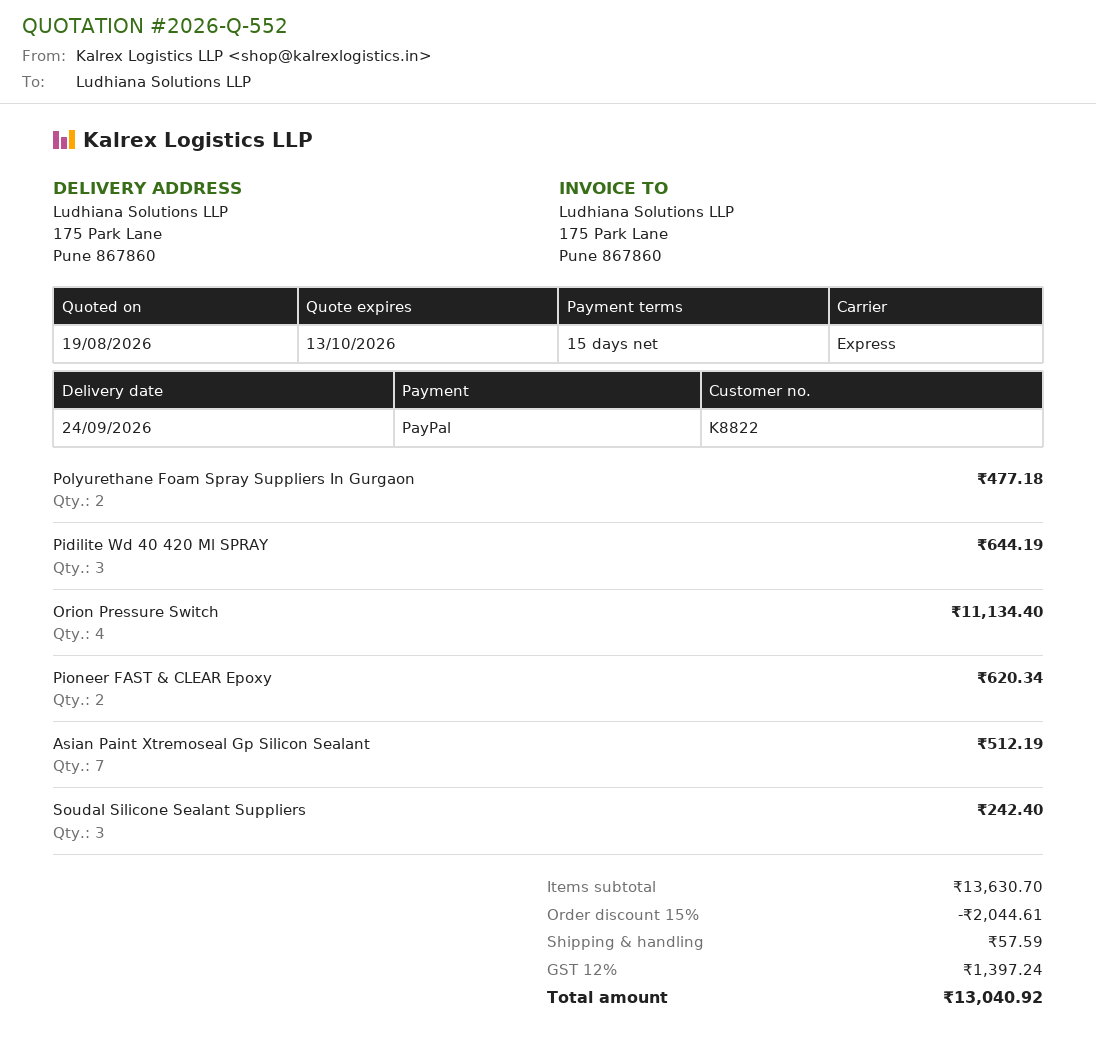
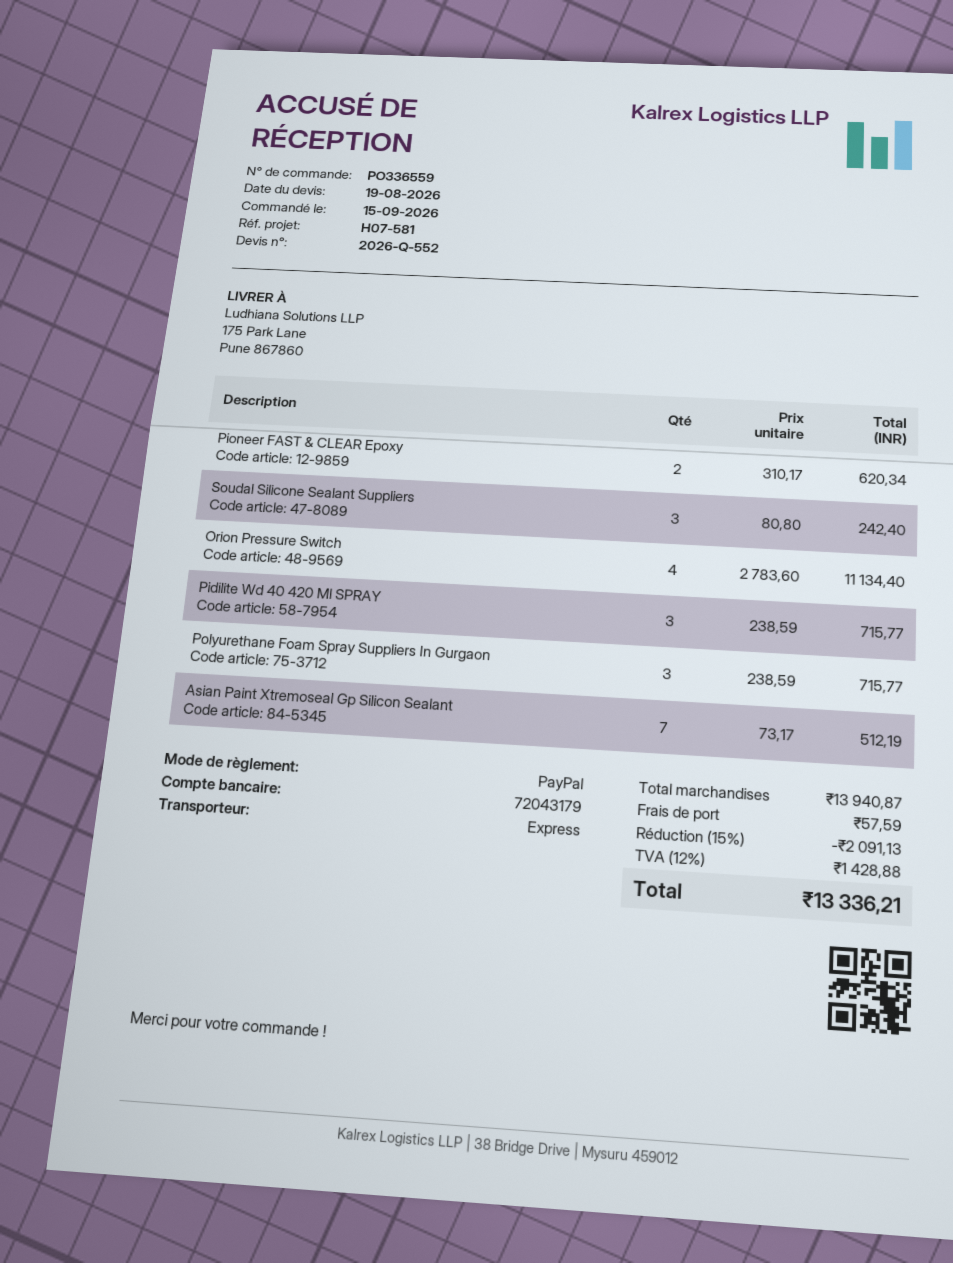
Polyurethane Foam Spray Suppliers In Gurgaon: 2 for 477.18 -> 3 for 715.77
Pidilite Wd 40 420 Ml SPRAY: 3 for 644.19 -> 3 for 715.77
subtotal: 13630.70 -> 13940.87
discount: 15% = 2044.61 -> 15% = 2091.13
tax: 12% = 1397.24 -> 12% = 1428.88
total: 13040.92 -> 13336.21

